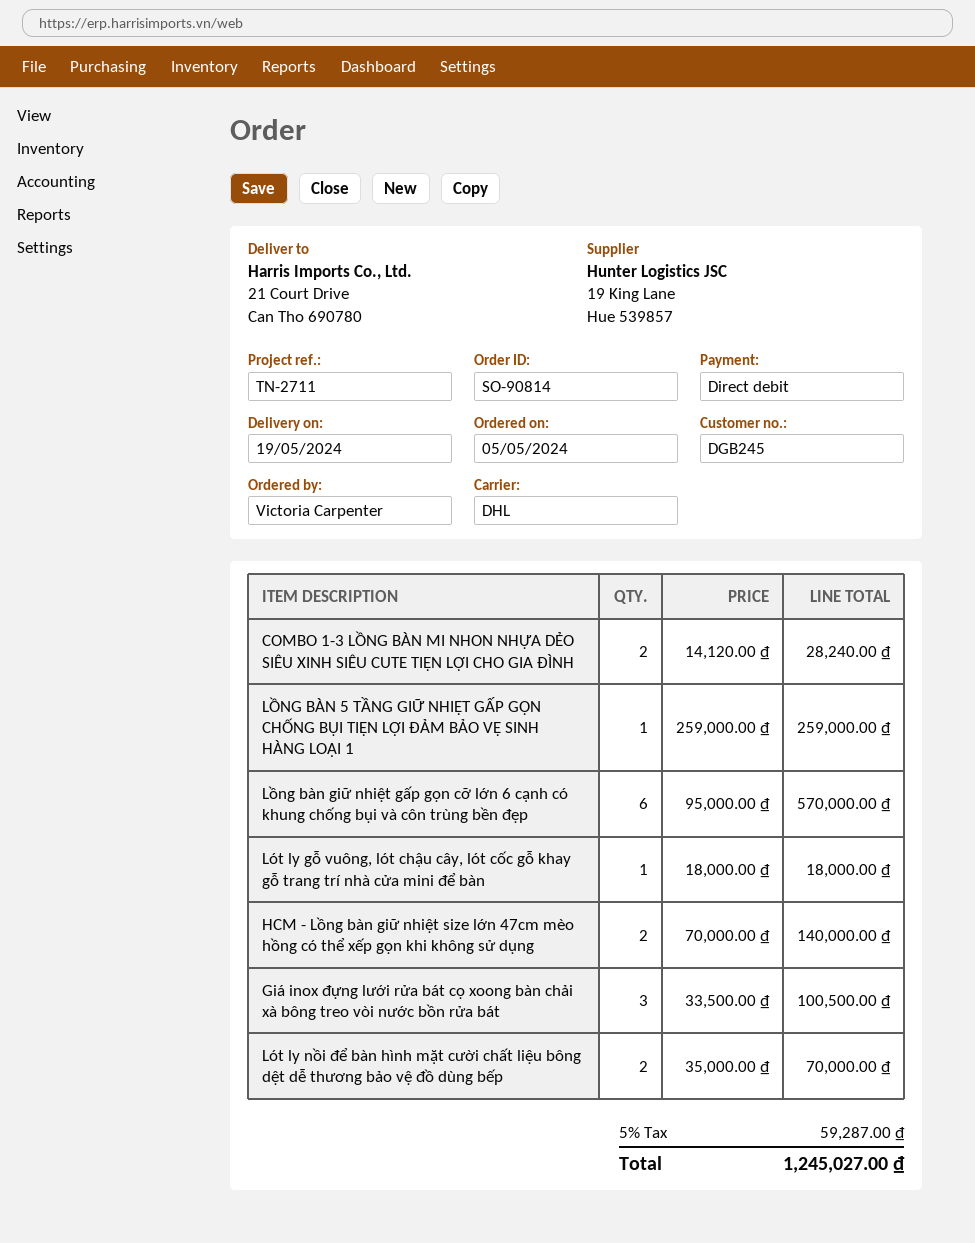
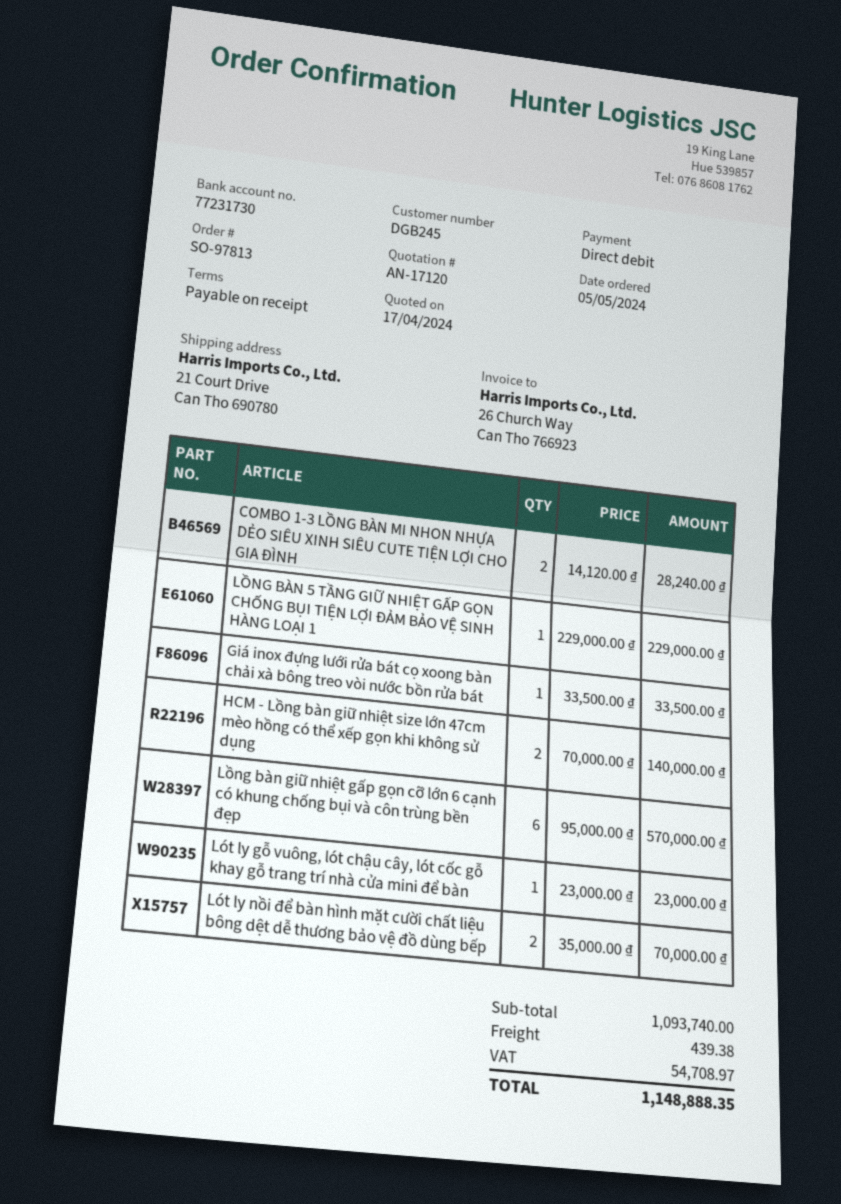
order number: SO-90814 -> SO-97813
LỒNG BÀN 5 TẦNG GIỮ NHIỆT GẤP GỌN CHỐNG BỤI TIỆN LỢI ĐẢM BẢO VỆ SINH HÀNG LOẠI 1: 1 x 259000.00 = 259000.00 -> 1 x 229000.00 = 229000.00
Lót ly gỗ vuông, lót chậu cây, lót cốc gỗ khay gỗ trang trí nhà cửa mini để bàn: 1 x 18000.00 = 18000.00 -> 1 x 23000.00 = 23000.00
Giá inox đựng lưới rửa bát cọ xoong bàn chải xà bông treo vòi nước bồn rửa bát: 3 x 33500.00 = 100500.00 -> 1 x 33500.00 = 33500.00
shipping: none -> 439.38
tax: 59287.00 -> 54708.97
total: 1245027.00 -> 1148888.35

